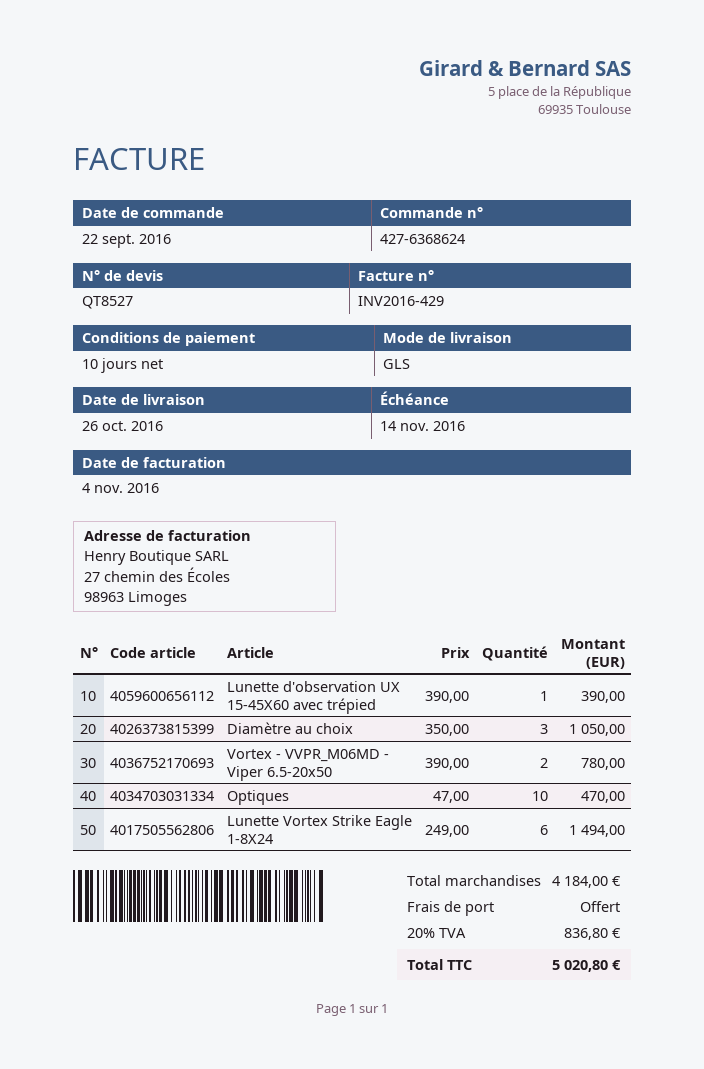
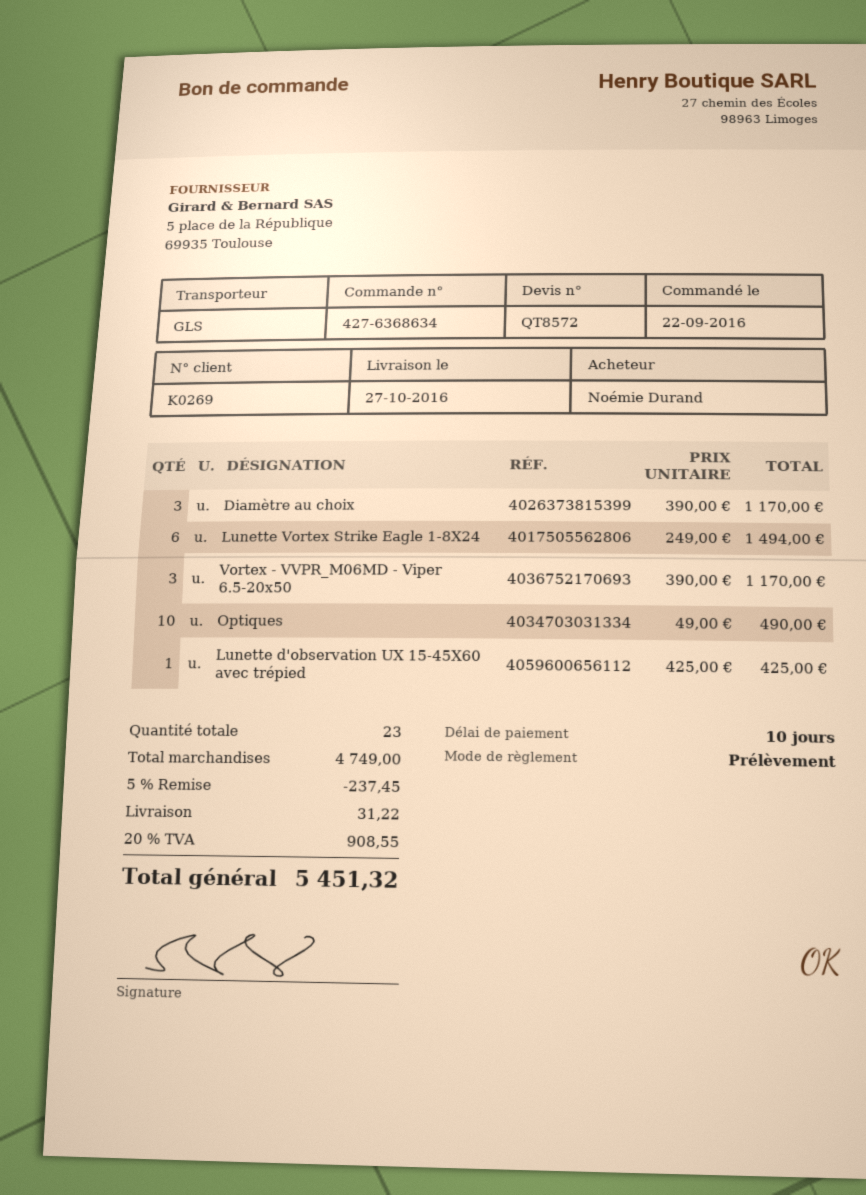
quote number: QT8527 -> QT8572
order number: 427-6368624 -> 427-6368634
delivery date: 2016-10-26 -> 2016-10-27
Lunette d'observation UX 15-45X60 avec trépied: 1 x 390.00 = 390.00 -> 1 x 425.00 = 425.00
Diamètre au choix: 3 x 350.00 = 1050.00 -> 3 x 390.00 = 1170.00
Vortex - VVPR_M06MD - Viper 6.5-20x50: 2 x 390.00 = 780.00 -> 3 x 390.00 = 1170.00
Optiques: 10 x 47.00 = 470.00 -> 10 x 49.00 = 490.00
subtotal: 4184.00 -> 4749.00
discount: none -> 5% = 237.45
shipping: 0.00 -> 31.22
tax: 20% = 836.80 -> 20% = 908.55
total: 5020.80 -> 5451.32

